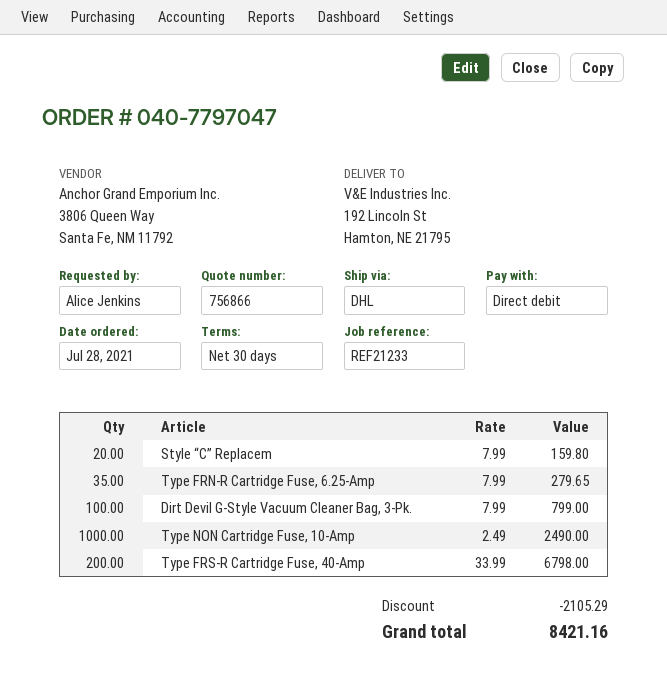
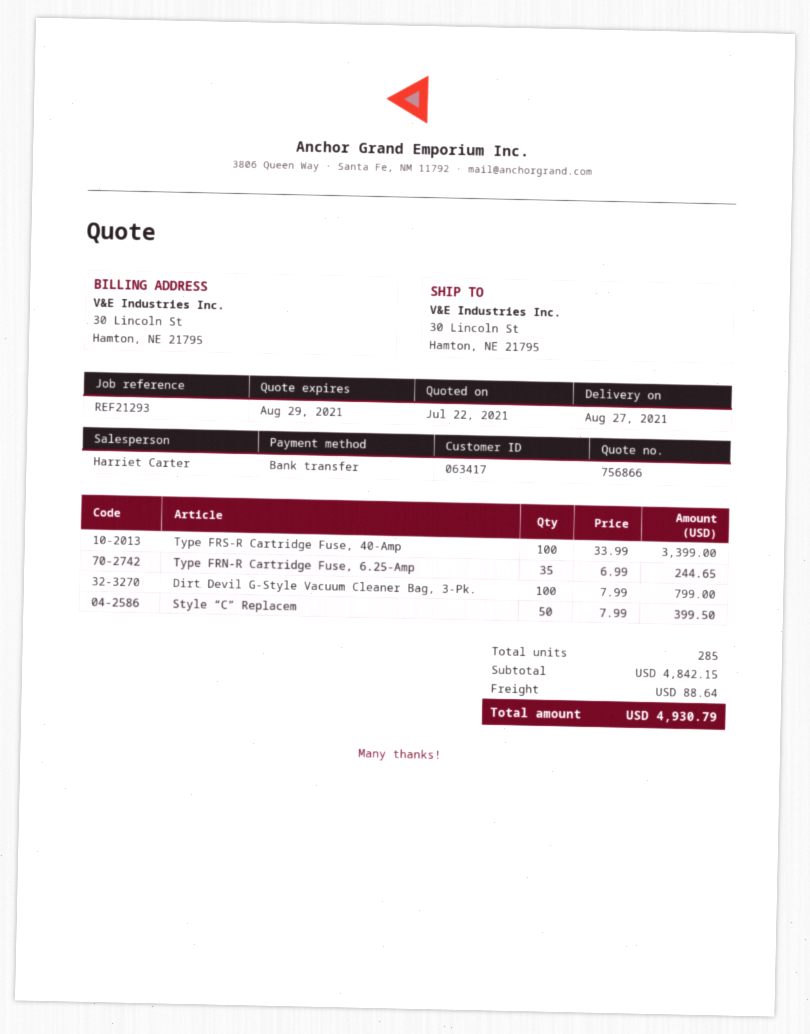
reference: REF21233 -> REF21293
payment method: direct debit -> bank transfer
ship to: 192 Lincoln St, Hamton, NE 21795 -> 30 Lincoln St, Hamton, NE 21795
Style “C” Replacem: 20 x 7.99 = 159.80 -> 50 x 7.99 = 399.50
Type FRN-R Cartridge Fuse, 6.25-Amp: 35 x 7.99 = 279.65 -> 35 x 6.99 = 244.65
Type NON Cartridge Fuse, 10-Amp: 1000 x 2.49 = 2490.00 -> none
Type FRS-R Cartridge Fuse, 40-Amp: 200 x 33.99 = 6798.00 -> 100 x 33.99 = 3399.00
discount: 2105.29 -> none
shipping: none -> 88.64
total: 8421.16 -> 4930.79

